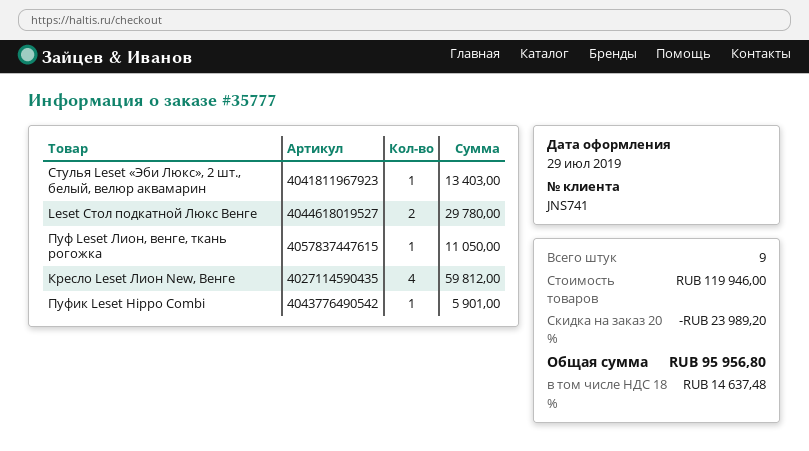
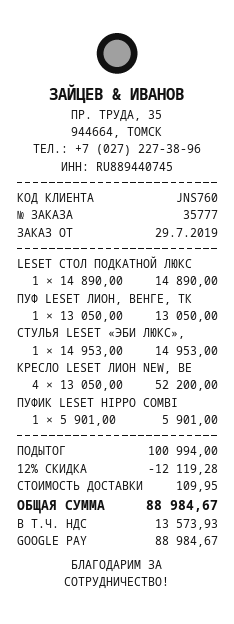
customer number: JNS741 -> JNS760
Стулья Leset «Эби Люкс», 2 шт., белый, велюр аквамарин: 1 for 13403.00 -> 1 for 14953.00
Leset Стол подкатной Люкс Венге: 2 for 29780.00 -> 1 for 14890.00
Пуф Leset Лион, венге, ткань рогожка: 1 for 11050.00 -> 1 for 13050.00
Кресло Leset Лион New, Венге: 4 for 59812.00 -> 4 for 52200.00
subtotal: 119946.00 -> 100994.00
discount: 20% = 23989.20 -> 12% = 12119.28
shipping: none -> 109.95
tax: 14637.48 -> 13573.93
total: 95956.80 -> 88984.67

